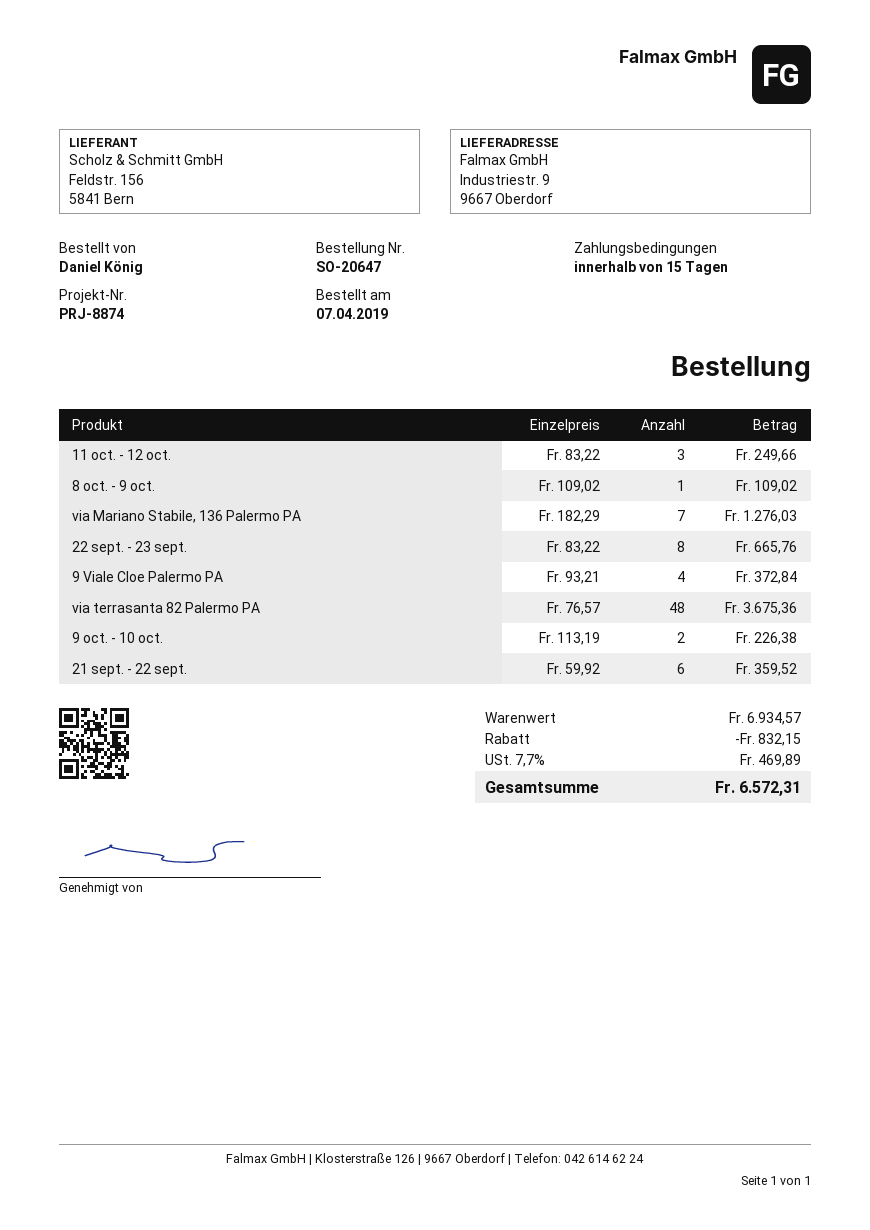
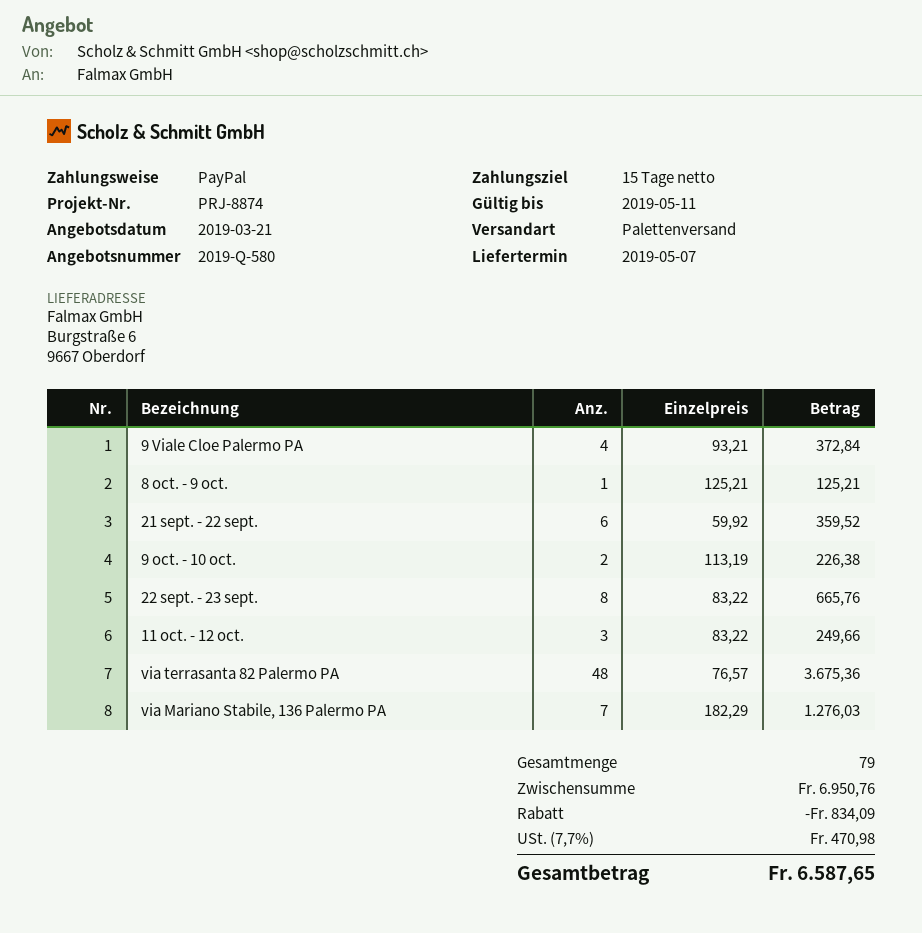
ship to: Industriestr. 9, 9667 Oberdorf -> Burgstraße 6, 9667 Oberdorf
8 oct. - 9 oct.: 1 x 109.02 = 109.02 -> 1 x 125.21 = 125.21
subtotal: 6934.57 -> 6950.76
discount: 832.15 -> 834.09
tax: 7.7% = 469.89 -> 7.7% = 470.98
total: 6572.31 -> 6587.65

